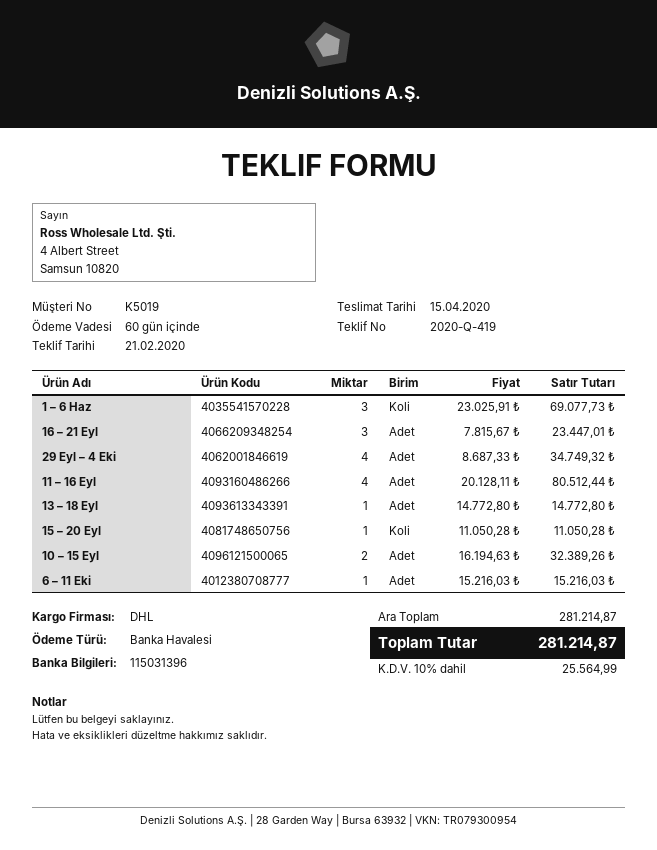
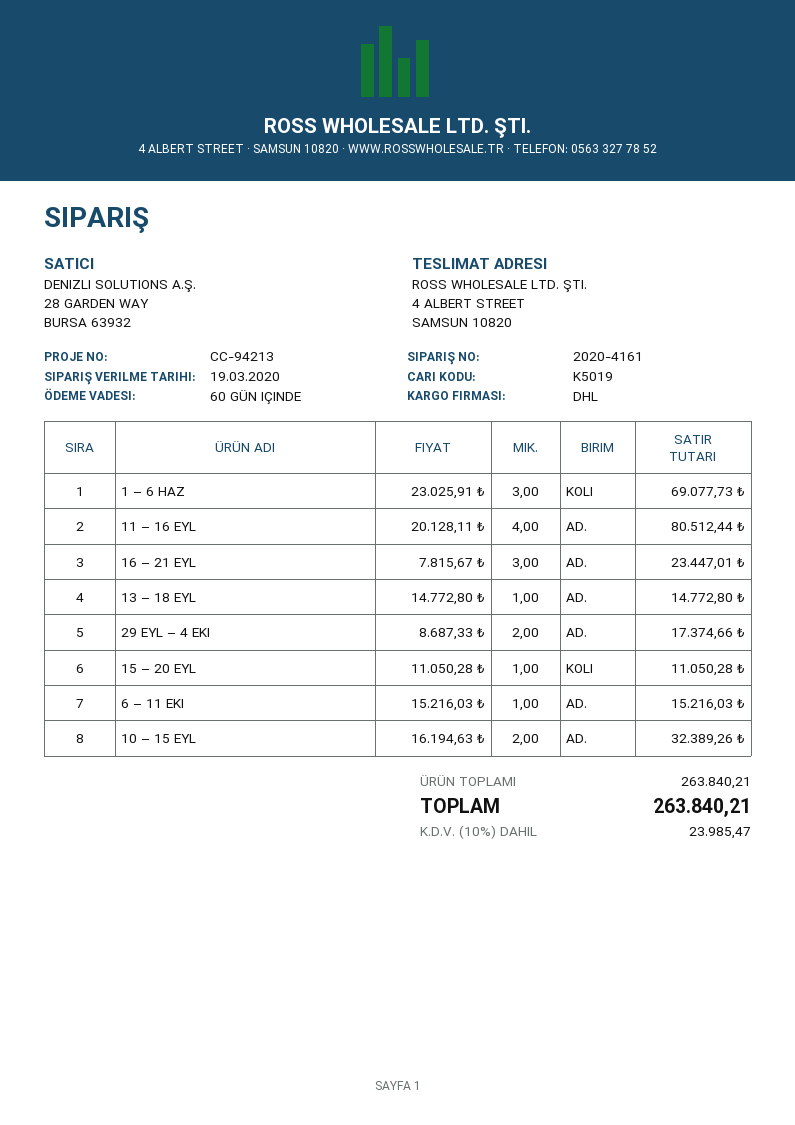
29 Eyl – 4 Eki: 4 x 8687.33 = 34749.32 -> 2 x 8687.33 = 17374.66
subtotal: 281214.87 -> 263840.21
tax: 10% = 25564.99 -> 10% = 23985.47
total: 281214.87 -> 263840.21

